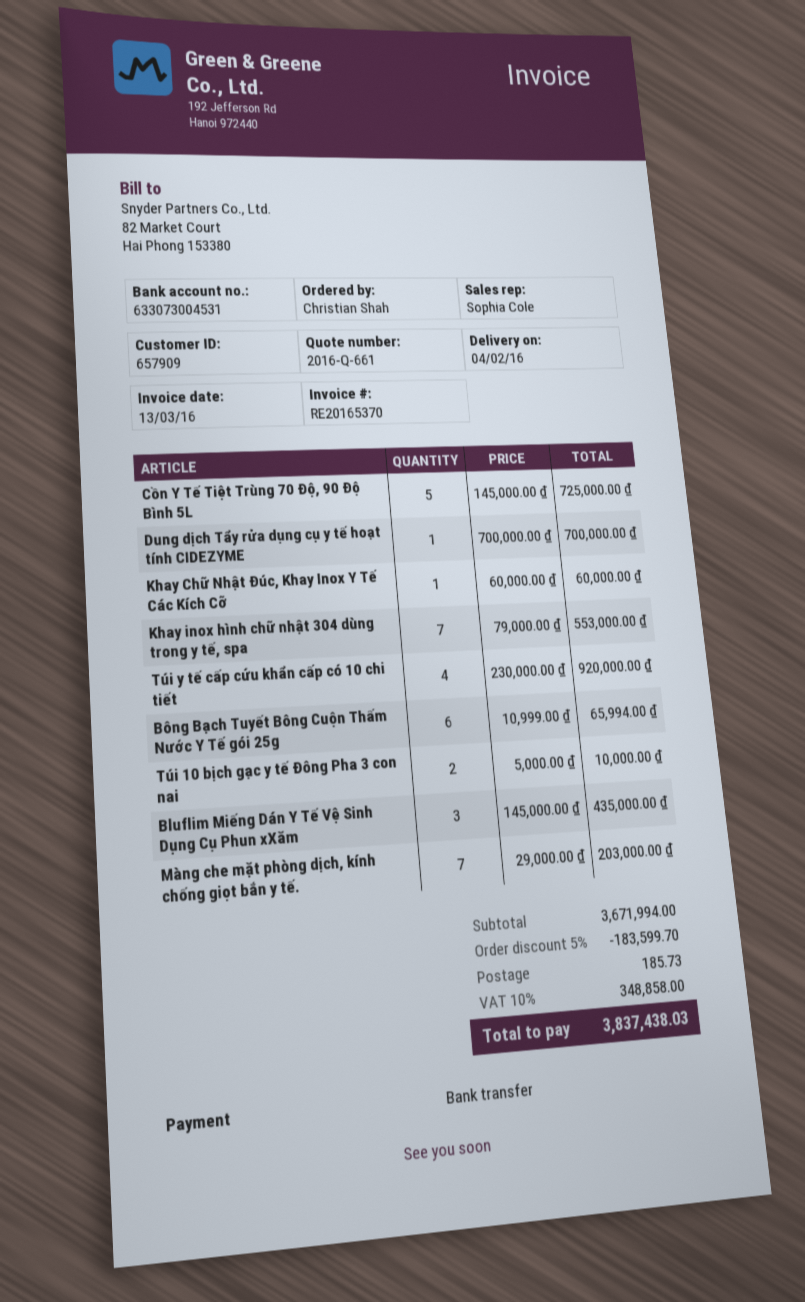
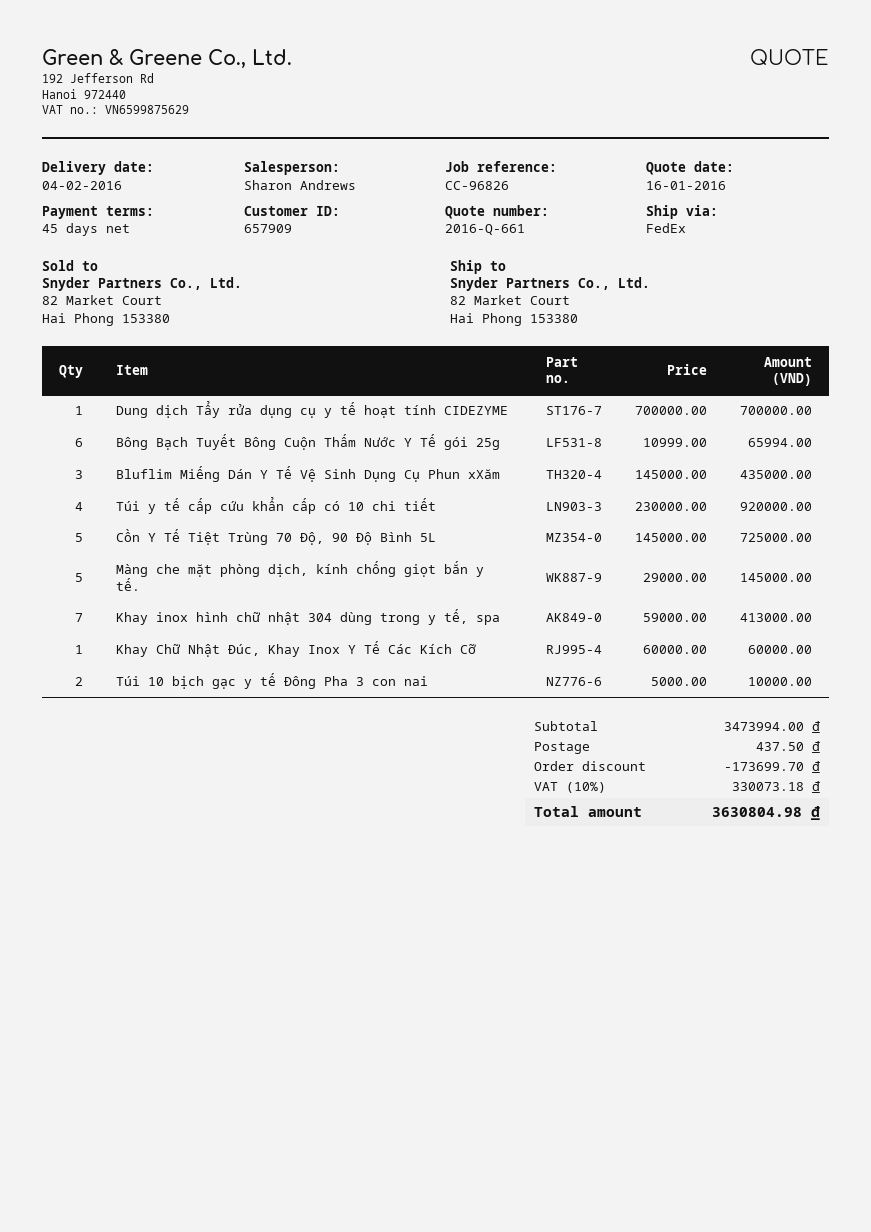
sales rep: Sophia Cole -> Sharon Andrews
Khay inox hình chữ nhật 304 dùng trong y tế, spa: 7 x 79000.00 = 553000.00 -> 7 x 59000.00 = 413000.00
Màng che mặt phòng dịch, kính chống giọt bắn y tế.: 7 x 29000.00 = 203000.00 -> 5 x 29000.00 = 145000.00
subtotal: 3671994.00 -> 3473994.00
discount: 183599.70 -> 173699.70
shipping: 185.73 -> 437.50
tax: 10% = 348858.00 -> 10% = 330073.18
total: 3837438.03 -> 3630804.98

